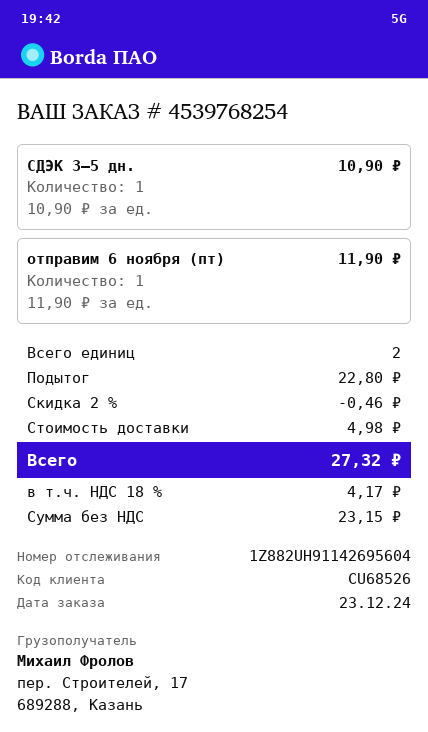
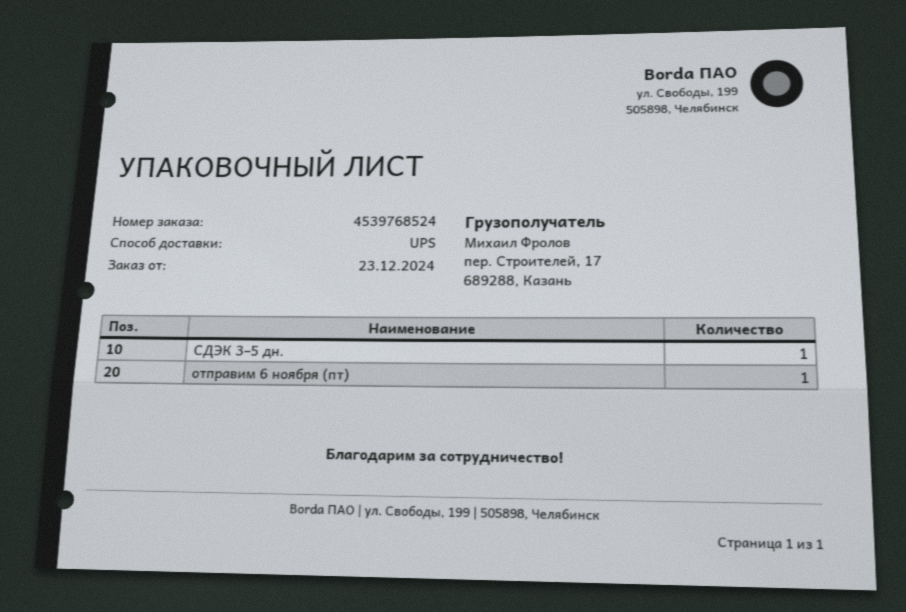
order number: 4539768254 -> 4539768524

